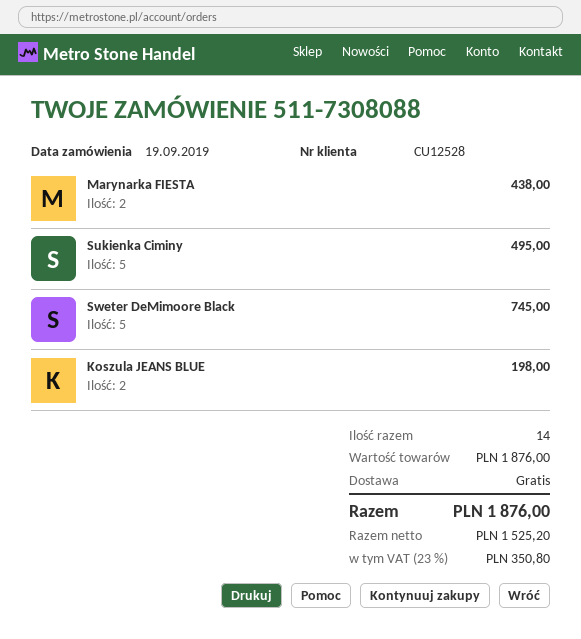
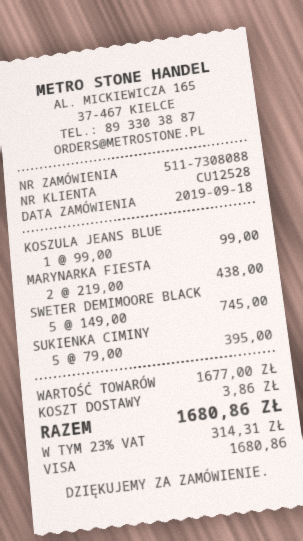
order date: 2019-09-19 -> 2019-09-18
Sukienka Ciminy: 5 for 495.00 -> 5 for 395.00
Koszula JEANS BLUE: 2 for 198.00 -> 1 for 99.00
subtotal: 1876.00 -> 1677.00
shipping: 0.00 -> 3.86
tax: 23% = 350.80 -> 23% = 314.31
total: 1876.00 -> 1680.86

